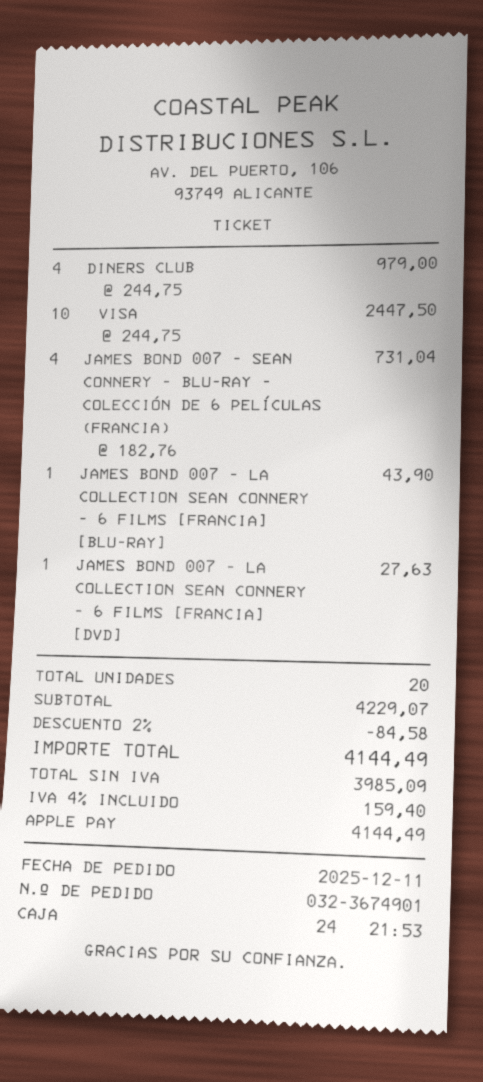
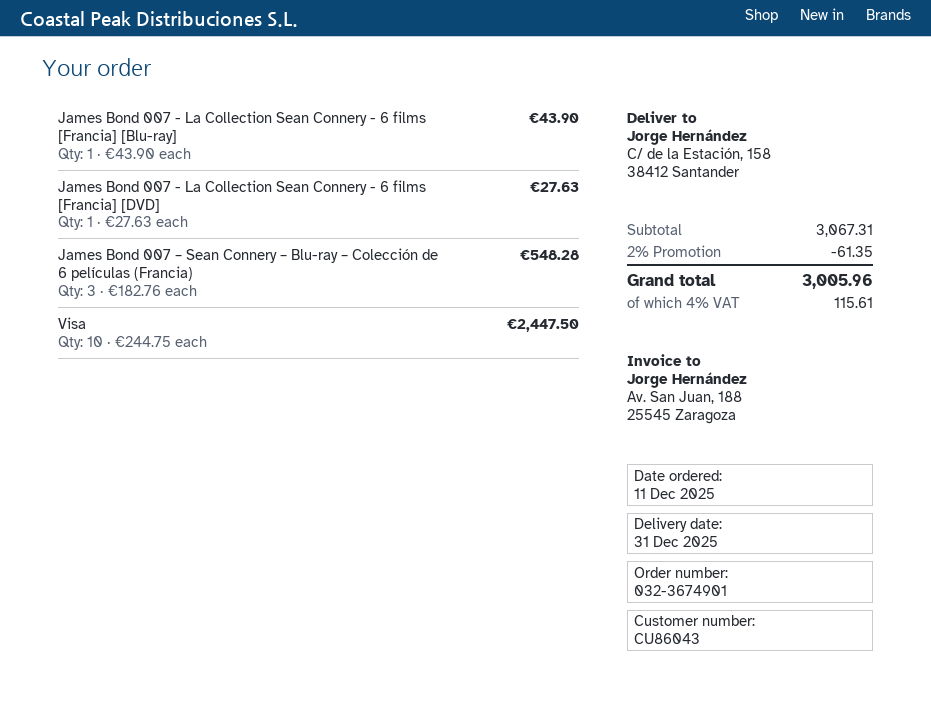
DINERS CLUB: 4 x 244.75 = 979.00 -> none
JAMES BOND 007 – SEAN CONNERY – BLU-RAY – COLECCIÓN DE 6 PELÍCULAS (FRANCIA): 4 x 182.76 = 731.04 -> 3 x 182.76 = 548.28
subtotal: 4229.07 -> 3067.31
discount: 2% = 84.58 -> 2% = 61.35
tax: 4% = 159.40 -> 4% = 115.61
total: 4144.49 -> 3005.96

